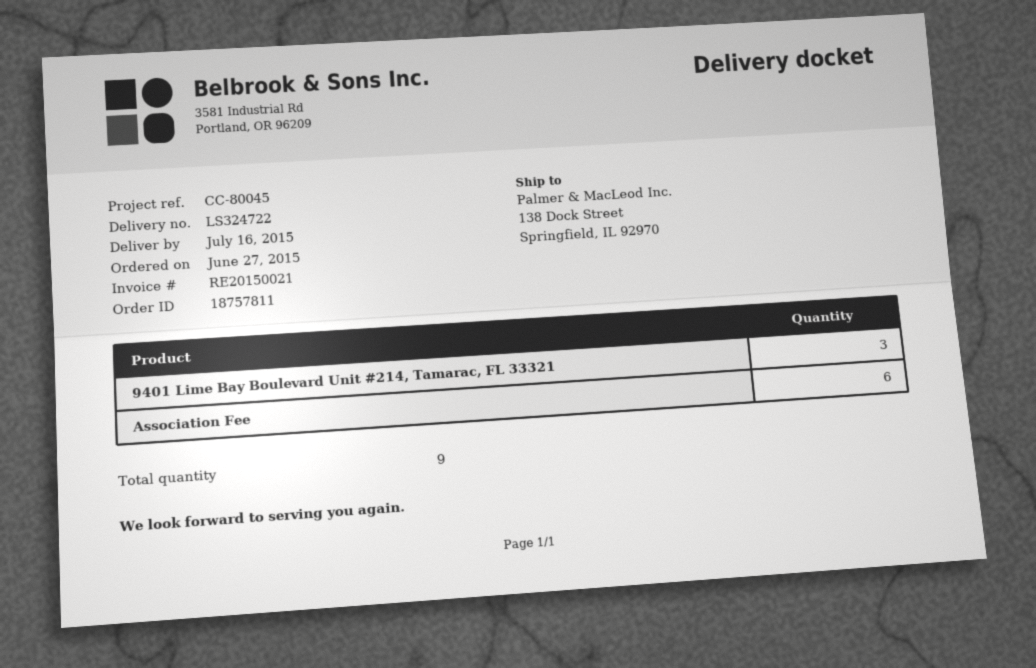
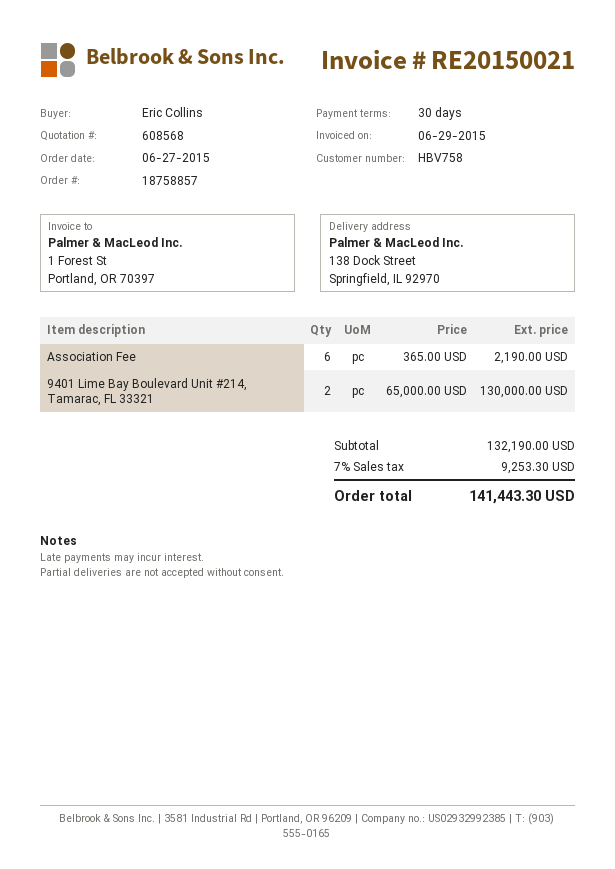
order number: 18757811 -> 18758857
9401 Lime Bay Boulevard Unit #214, Tamarac, FL 33321: 3 -> 2

